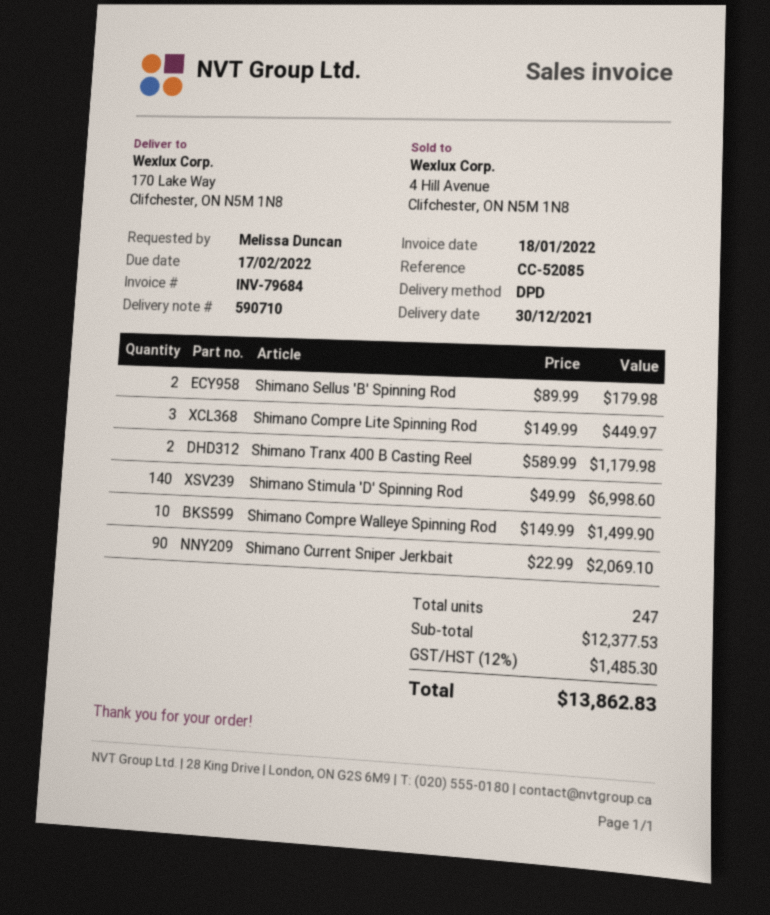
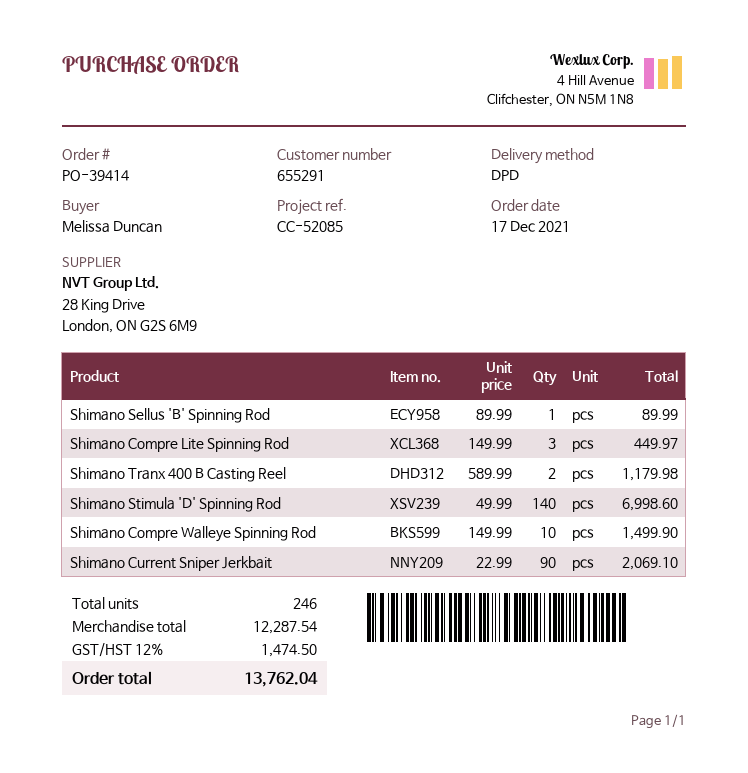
Shimano Sellus 'B' Spinning Rod: 2 x 89.99 = 179.98 -> 1 x 89.99 = 89.99
total quantity: 247 -> 246
subtotal: 12377.53 -> 12287.54
tax: 12% = 1485.30 -> 12% = 1474.50
total: 13862.83 -> 13762.04

